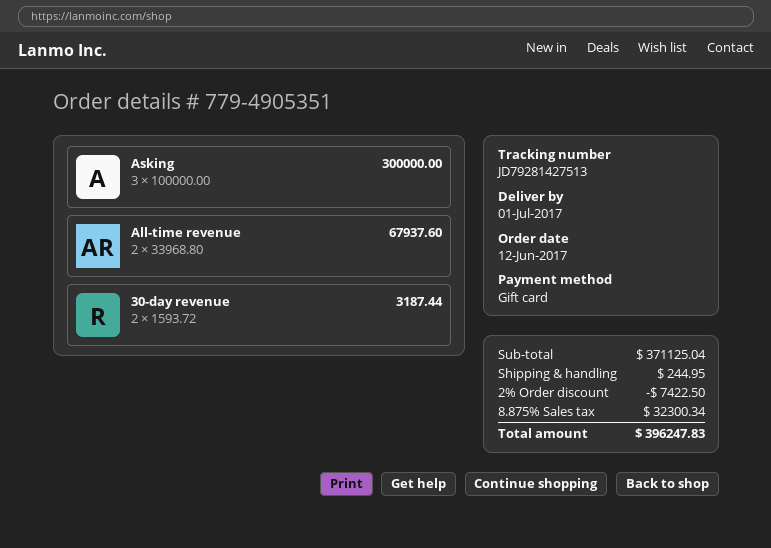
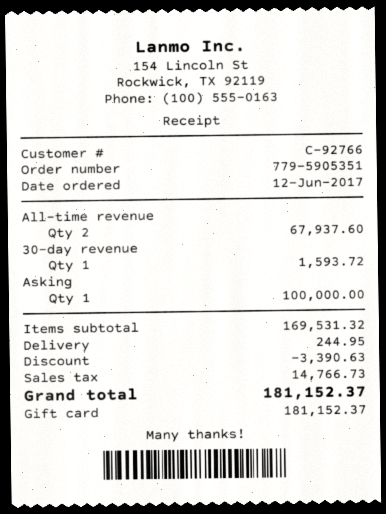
order number: 779-4905351 -> 779-5905351
Asking: 3 for 300000.00 -> 1 for 100000.00
30-day revenue: 2 for 3187.44 -> 1 for 1593.72
subtotal: 371125.04 -> 169531.32
discount: 7422.50 -> 3390.63
tax: 32300.34 -> 14766.73
total: 396247.83 -> 181152.37

